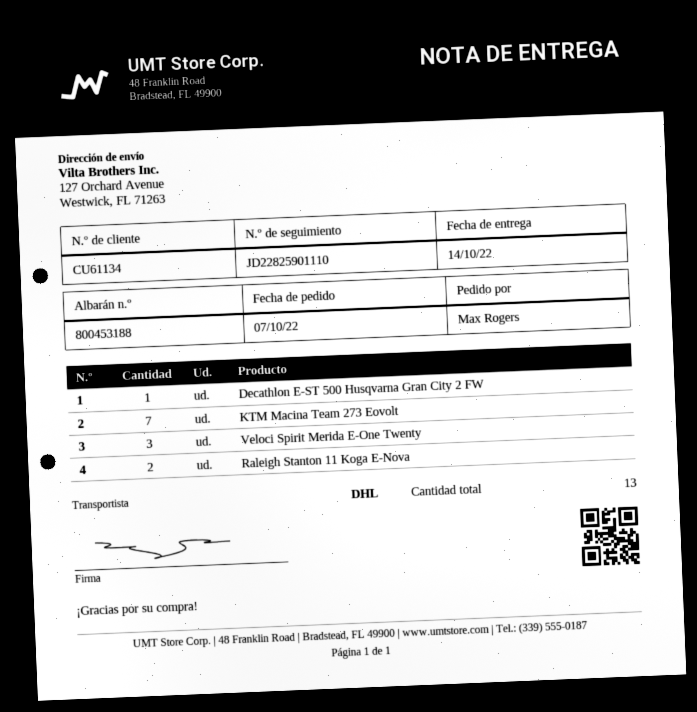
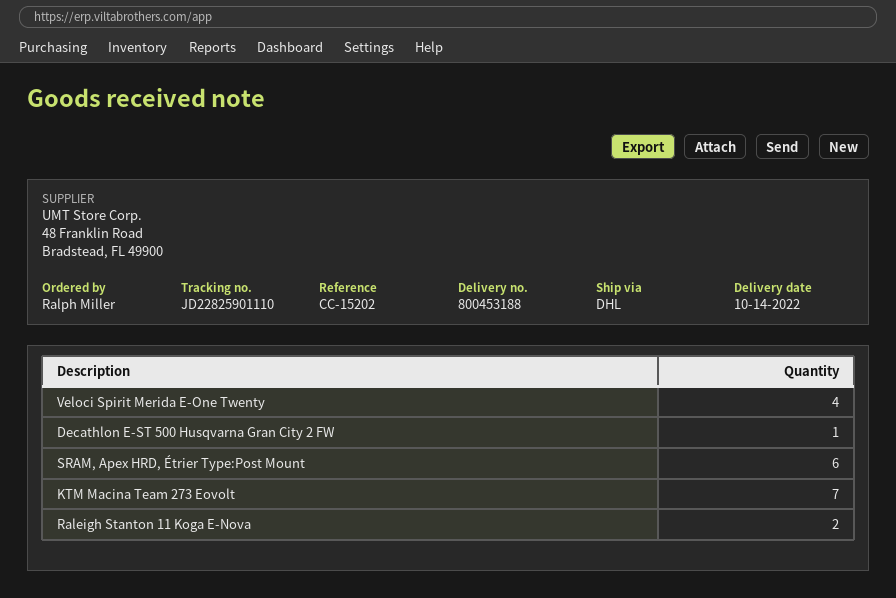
ordered by: Max Rogers -> Ralph Miller
Veloci Spirit Merida E-One Twenty: 3 -> 4
SRAM, Apex HRD, Étrier Type:Post Mount: none -> 6

